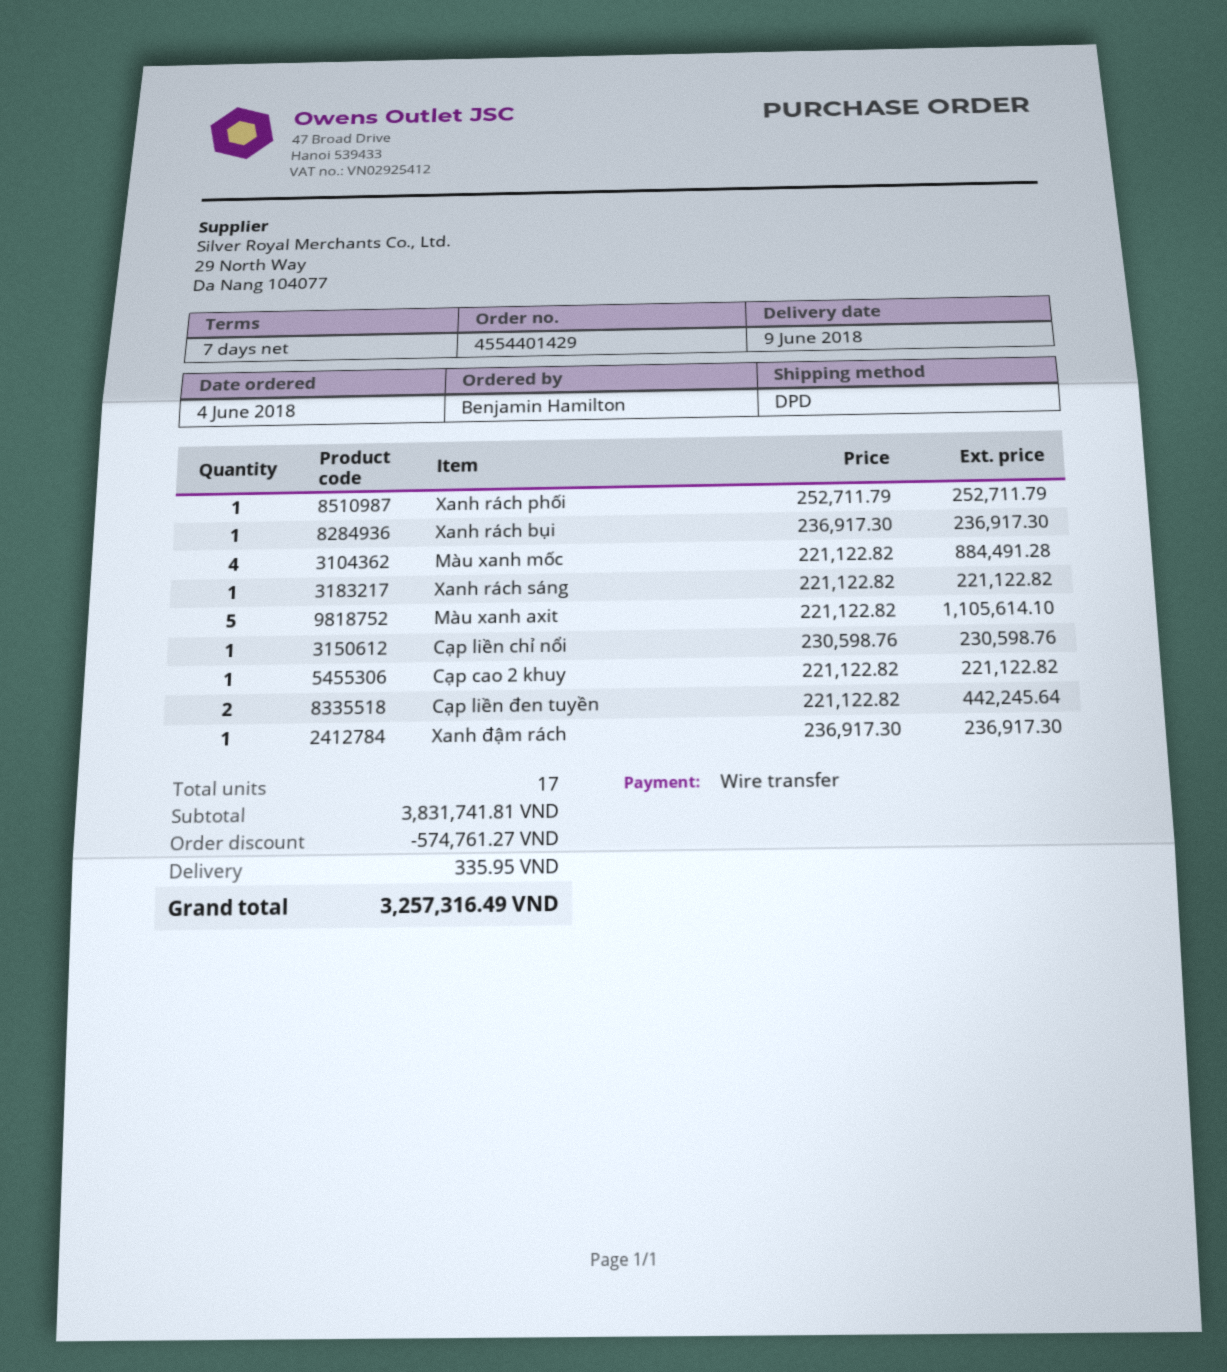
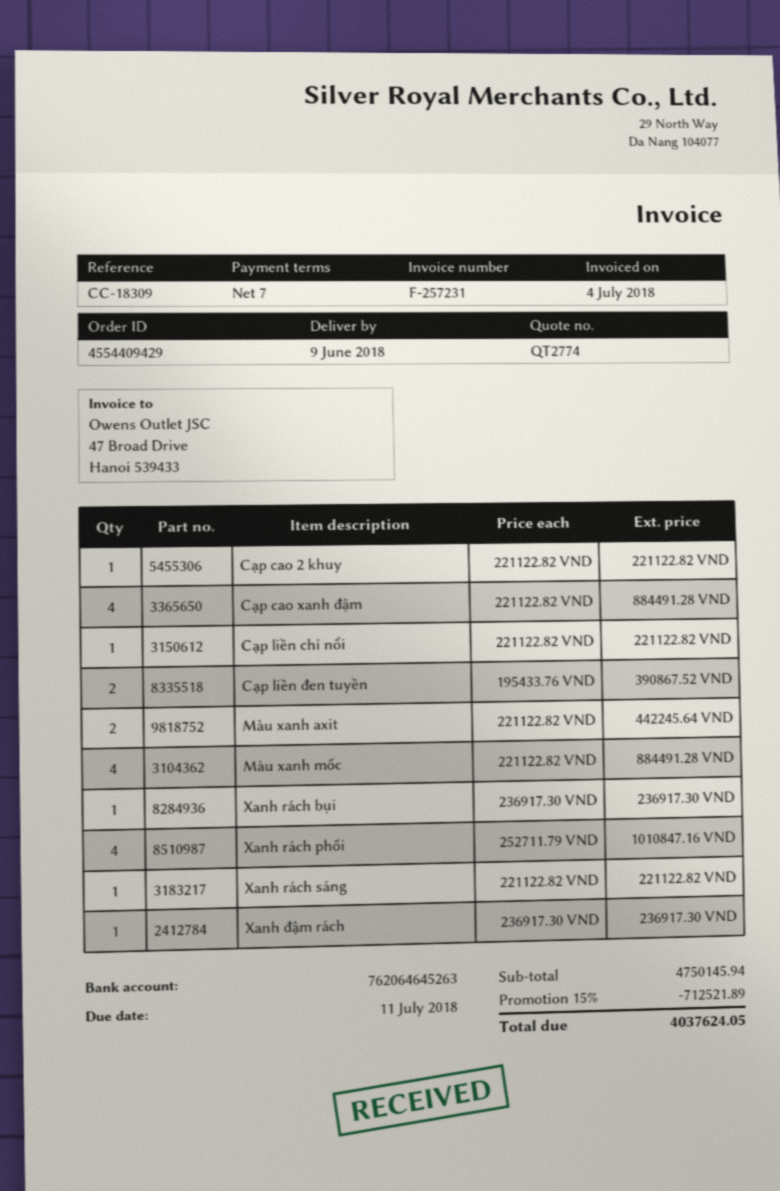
order number: 4554401429 -> 4554409429
Xanh rách phối: 1 x 252711.79 = 252711.79 -> 4 x 252711.79 = 1010847.16
Màu xanh axit: 5 x 221122.82 = 1105614.10 -> 2 x 221122.82 = 442245.64
Cạp liền chỉ nổi: 1 x 230598.76 = 230598.76 -> 1 x 221122.82 = 221122.82
Cạp liền đen tuyền: 2 x 221122.82 = 442245.64 -> 2 x 195433.76 = 390867.52
Cạp cao xanh đậm: none -> 4 x 221122.82 = 884491.28
subtotal: 3831741.81 -> 4750145.94
discount: 574761.27 -> 712521.89
shipping: 335.95 -> none
total: 3257316.49 -> 4037624.05

